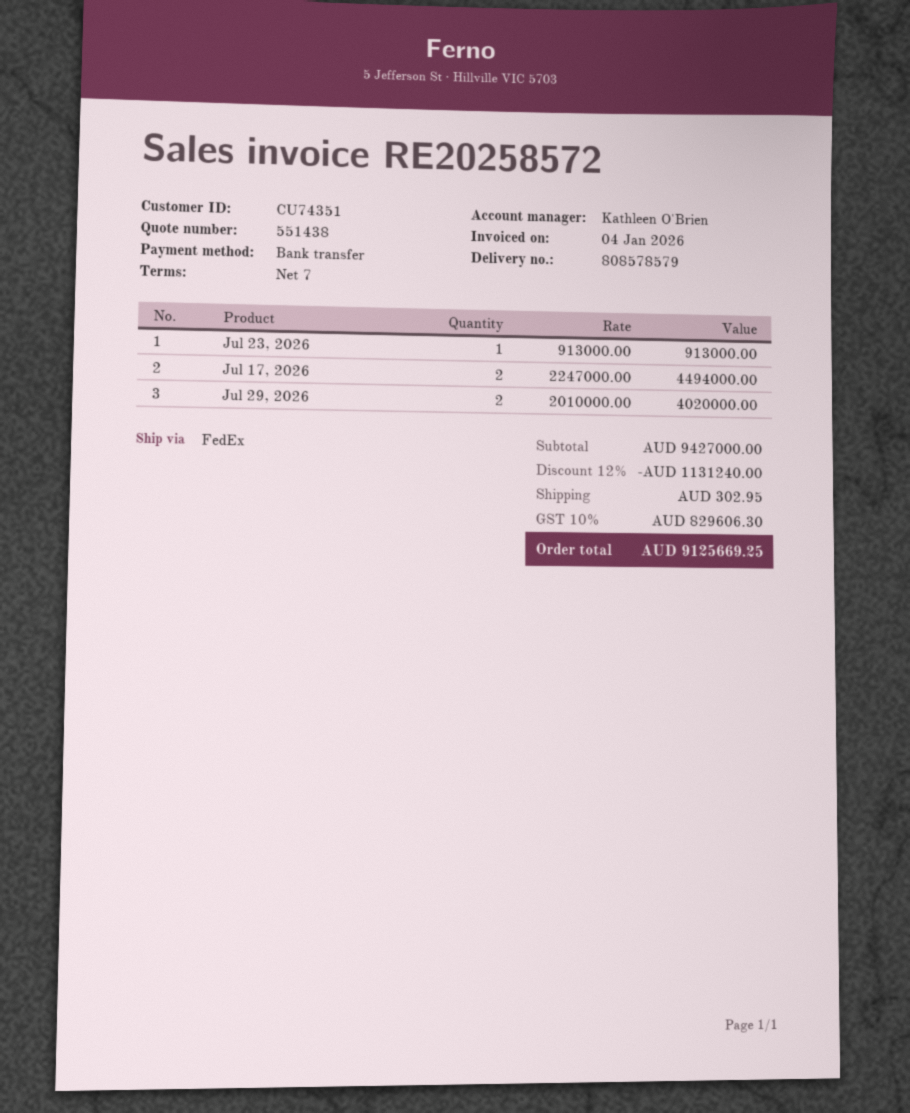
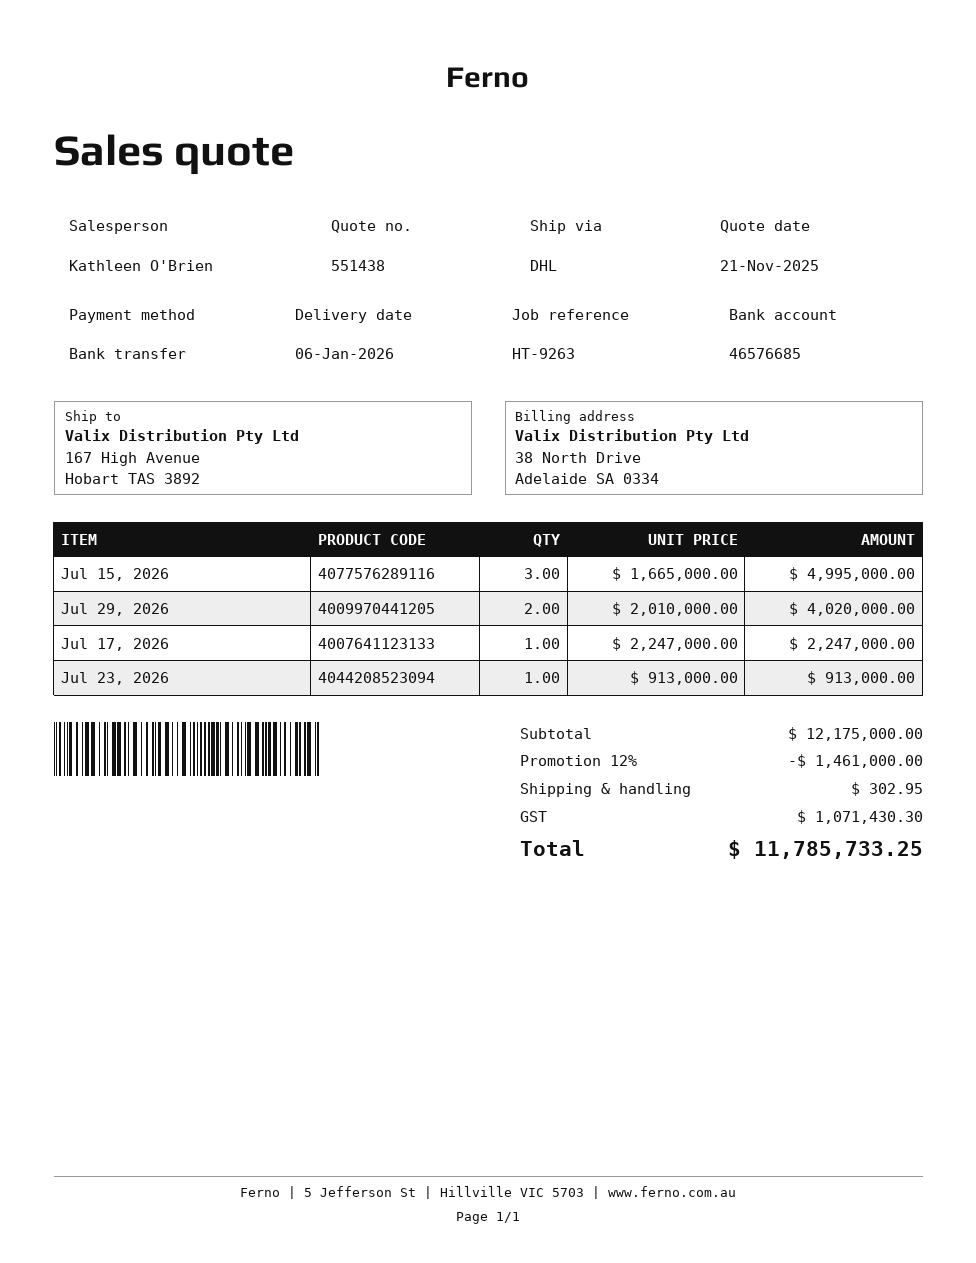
shipping method: FedEx -> DHL
Jul 17, 2026: 2 x 2247000.00 = 4494000.00 -> 1 x 2247000.00 = 2247000.00
Jul 15, 2026: none -> 3 x 1665000.00 = 4995000.00
subtotal: 9427000.00 -> 12175000.00
discount: 12% = 1131240.00 -> 12% = 1461000.00
tax: 829606.30 -> 1071430.30
total: 9125669.25 -> 11785733.25

